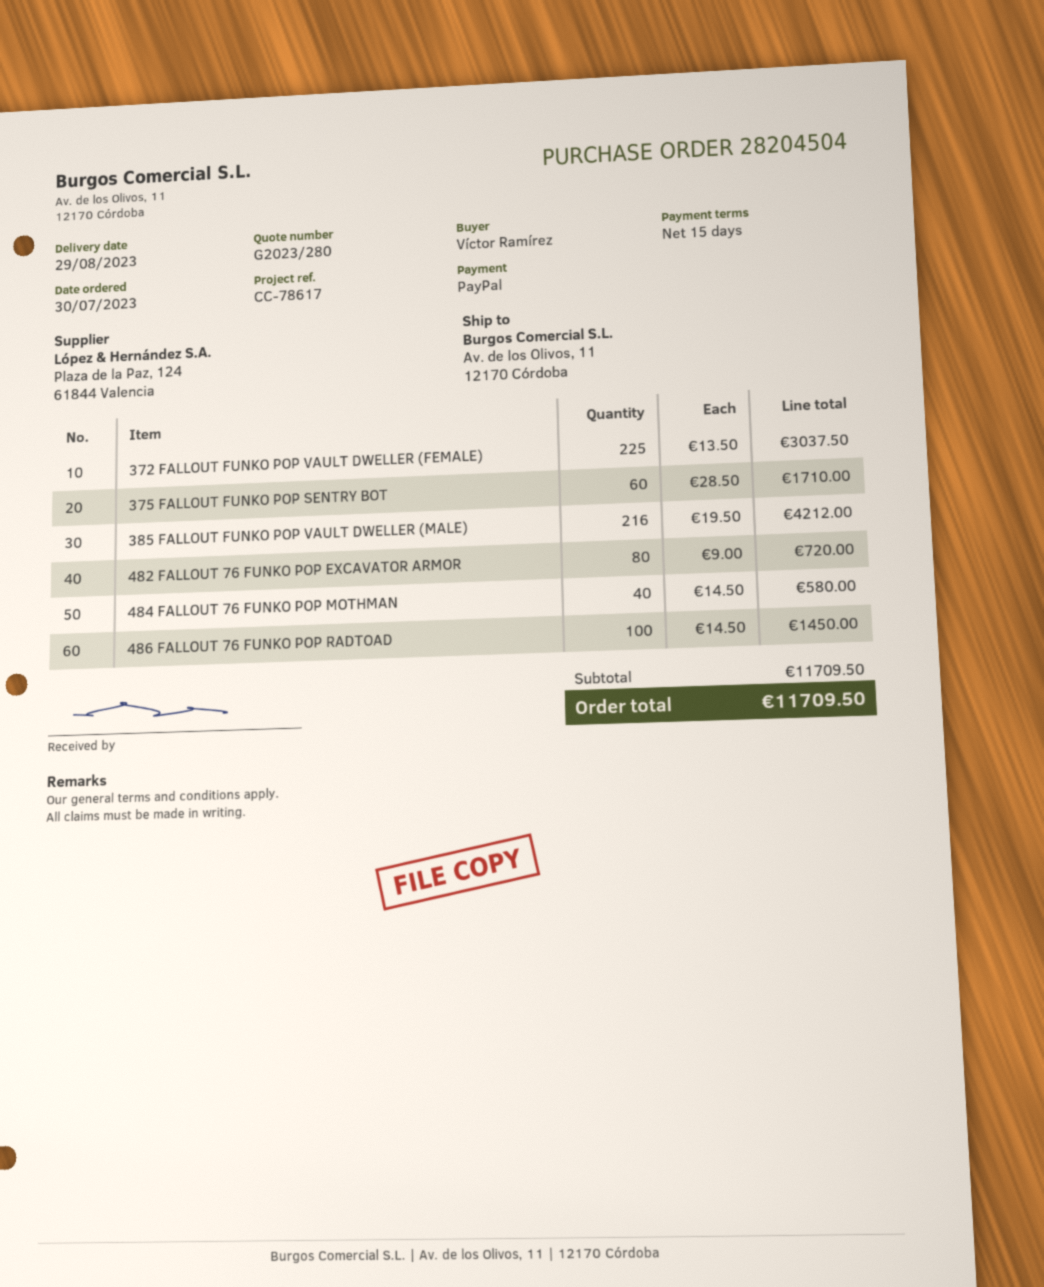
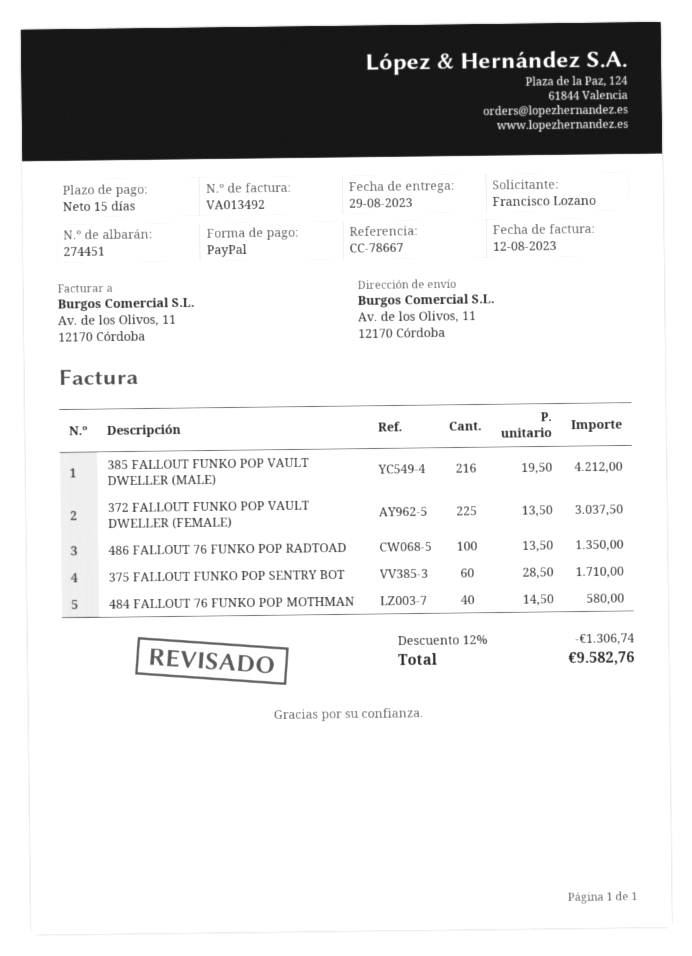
reference: CC-78617 -> CC-78667
ordered by: Víctor Ramírez -> Francisco Lozano
482 FALLOUT 76 FUNKO POP EXCAVATOR ARMOR: 80 x 9.00 = 720.00 -> none
486 FALLOUT 76 FUNKO POP RADTOAD: 100 x 14.50 = 1450.00 -> 100 x 13.50 = 1350.00
discount: none -> 12% = 1306.74
total: 11709.50 -> 9582.76

